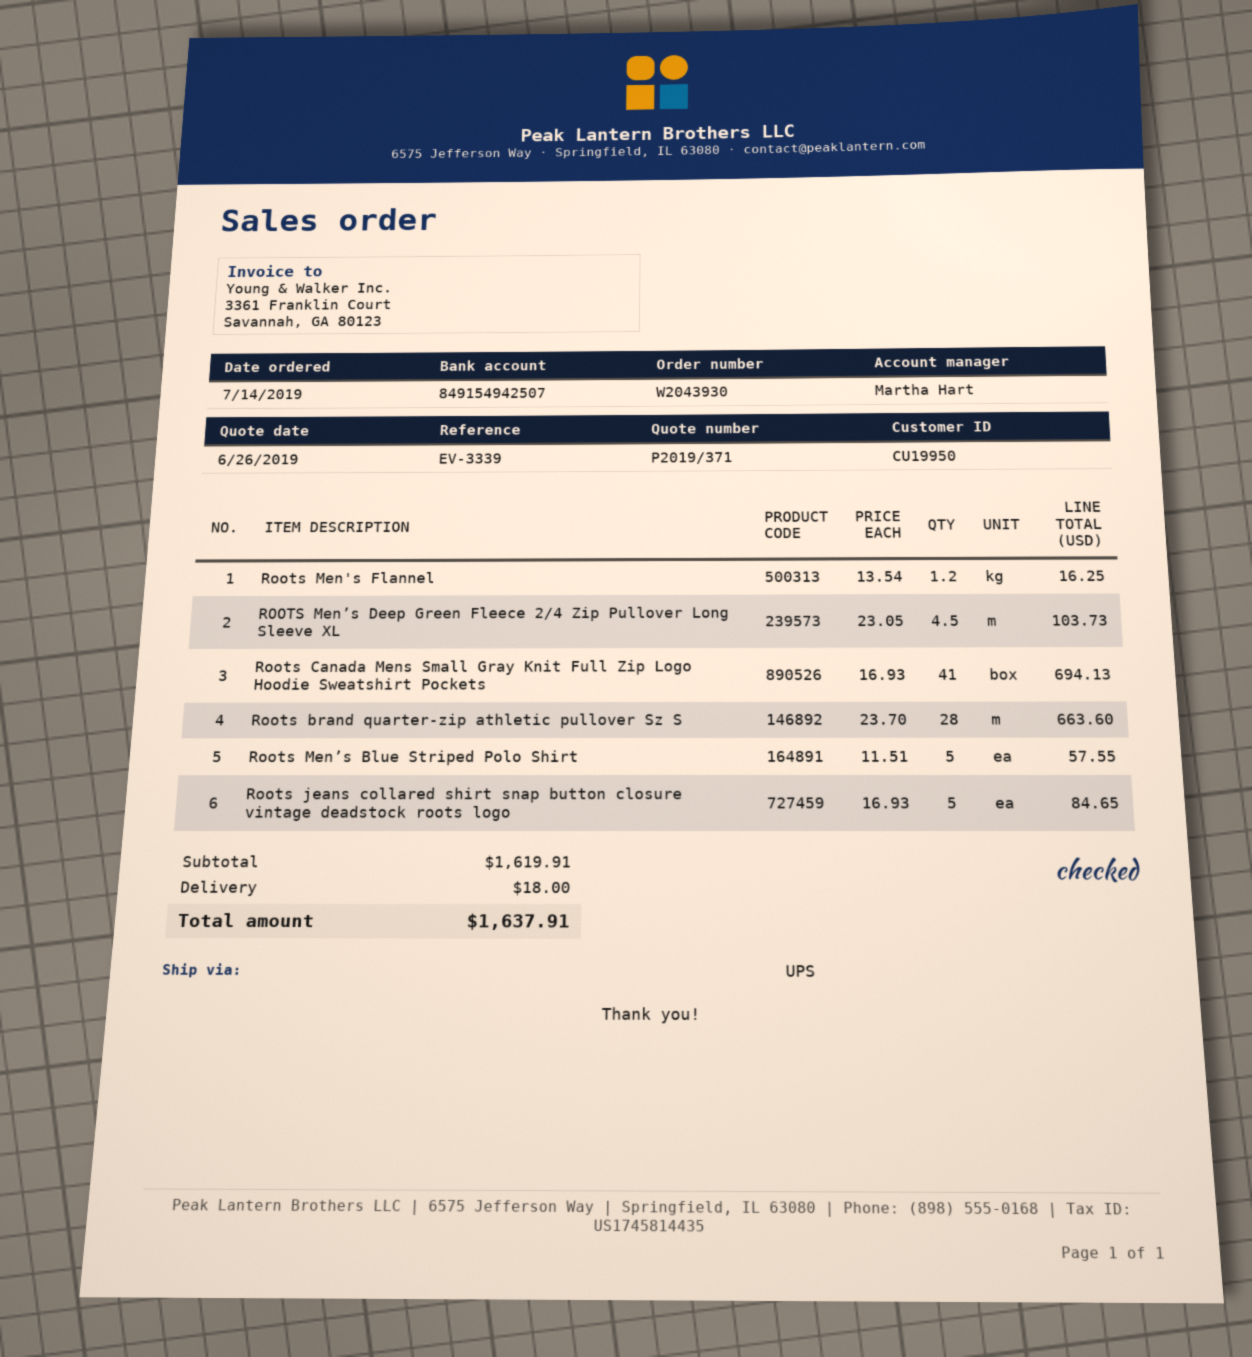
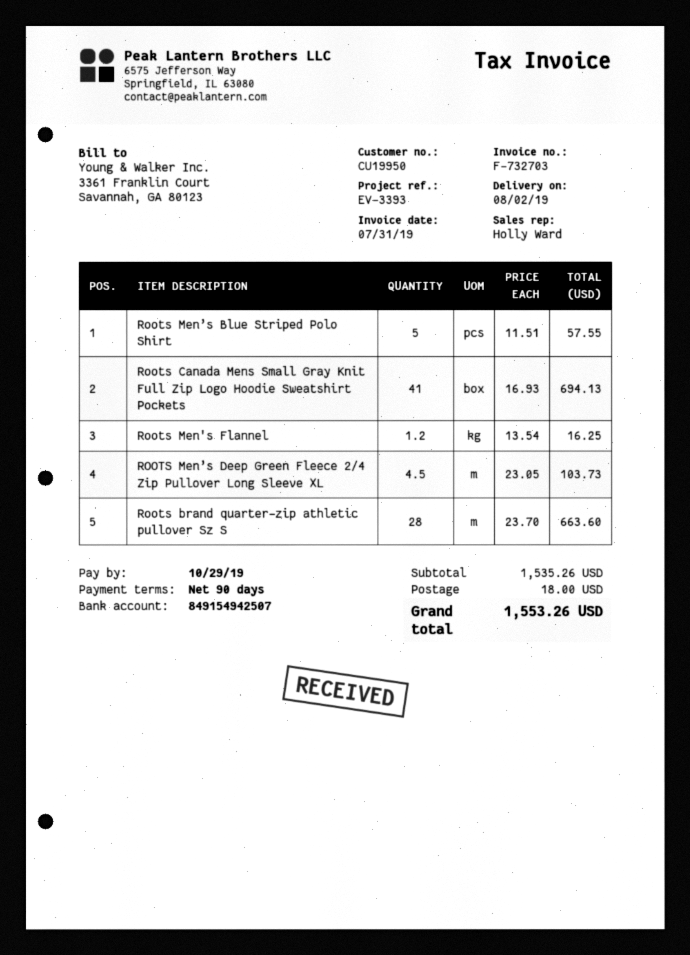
reference: EV-3339 -> EV-3393
sales rep: Martha Hart -> Holly Ward
Roots jeans collared shirt snap button closure vintage deadstock roots logo: 5 x 16.93 = 84.65 -> none
subtotal: 1619.91 -> 1535.26
total: 1637.91 -> 1553.26

